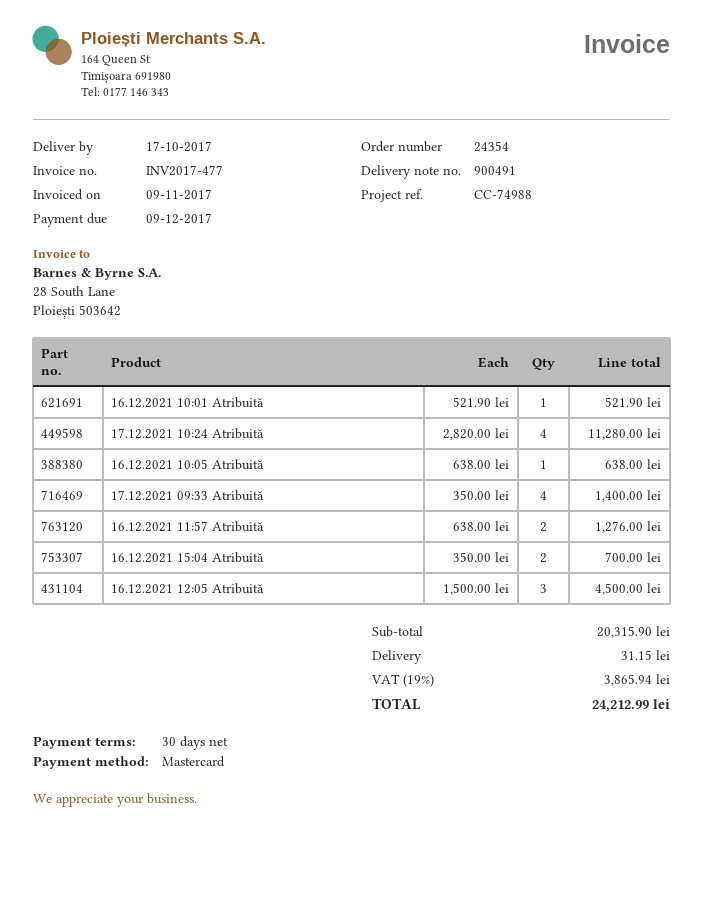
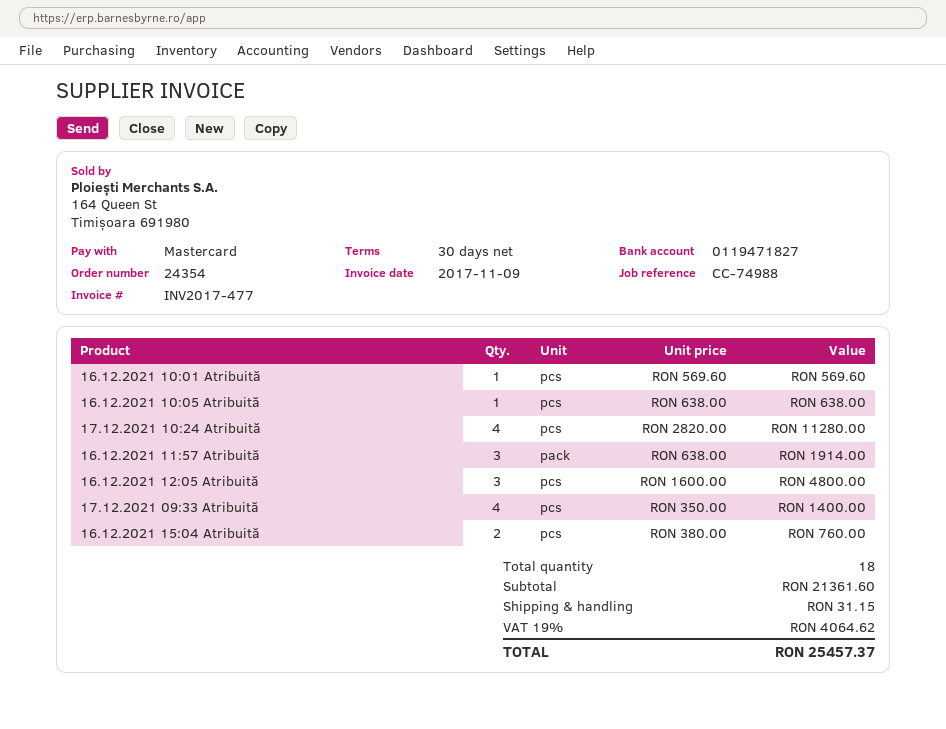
16.12.2021 10:01 Atribuită: 1 x 521.90 = 521.90 -> 1 x 569.60 = 569.60
16.12.2021 11:57 Atribuită: 2 x 638.00 = 1276.00 -> 3 x 638.00 = 1914.00
16.12.2021 15:04 Atribuită: 2 x 350.00 = 700.00 -> 2 x 380.00 = 760.00
16.12.2021 12:05 Atribuită: 3 x 1500.00 = 4500.00 -> 3 x 1600.00 = 4800.00
subtotal: 20315.90 -> 21361.60
tax: 19% = 3865.94 -> 19% = 4064.62
total: 24212.99 -> 25457.37

